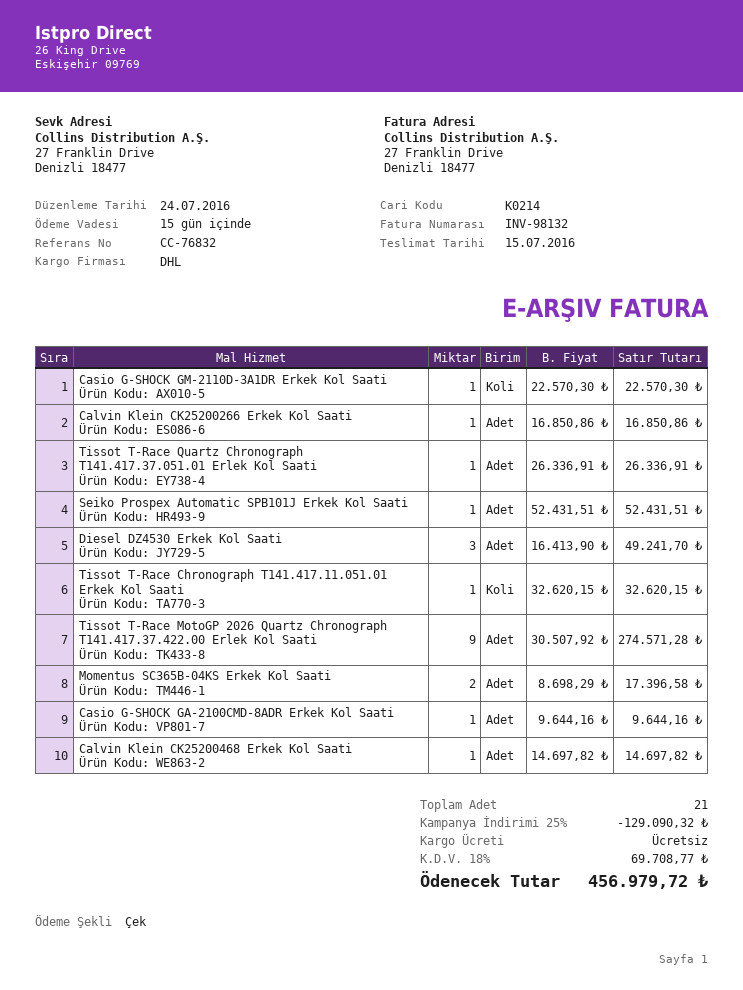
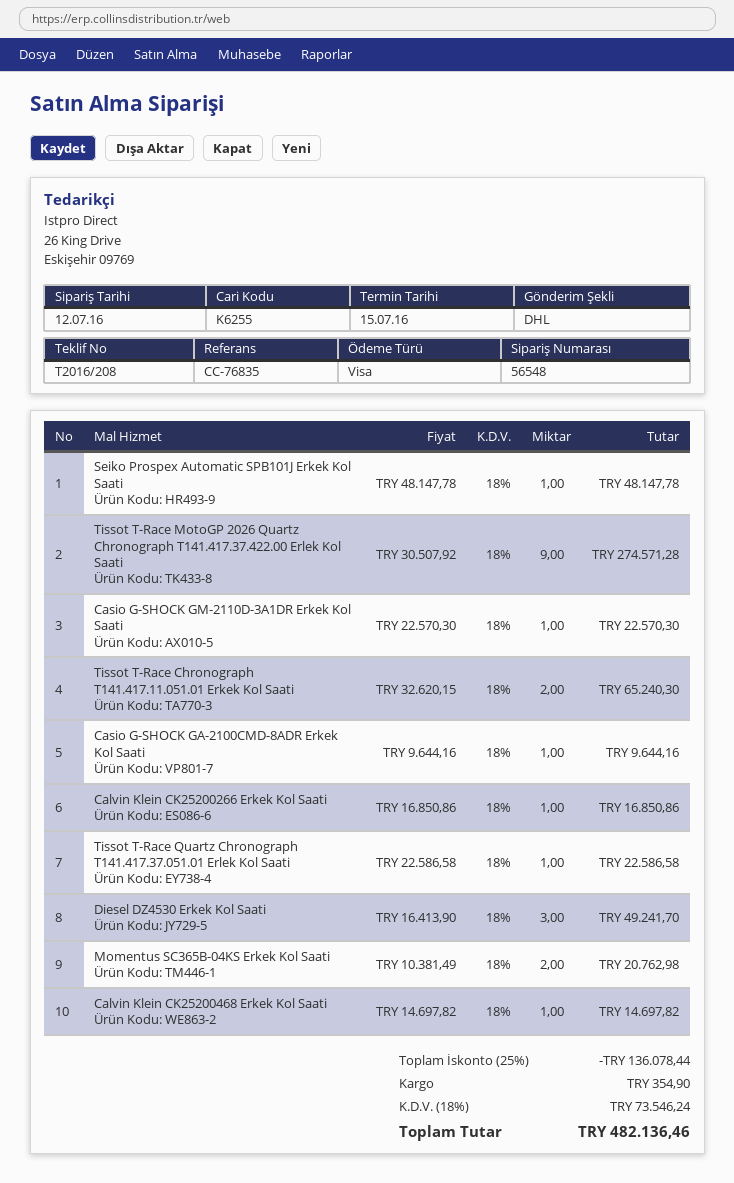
customer number: K0214 -> K6255
reference: CC-76832 -> CC-76835
payment method: cheque -> Visa
Tissot T-Race Quartz Chronograph T141.417.37.051.01 Erlek Kol Saati: 1 x 26336.91 = 26336.91 -> 1 x 22586.58 = 22586.58
Seiko Prospex Automatic SPB101J Erkek Kol Saati: 1 x 52431.51 = 52431.51 -> 1 x 48147.78 = 48147.78
Tissot T-Race Chronograph T141.417.11.051.01 Erkek Kol Saati: 1 x 32620.15 = 32620.15 -> 2 x 32620.15 = 65240.30
Momentus SC365B-04KS Erkek Kol Saati: 2 x 8698.29 = 17396.58 -> 2 x 10381.49 = 20762.98
discount: 25% = 129090.32 -> 25% = 136078.44
shipping: 0.00 -> 354.90
tax: 18% = 69708.77 -> 18% = 73546.24
total: 456979.72 -> 482136.46

